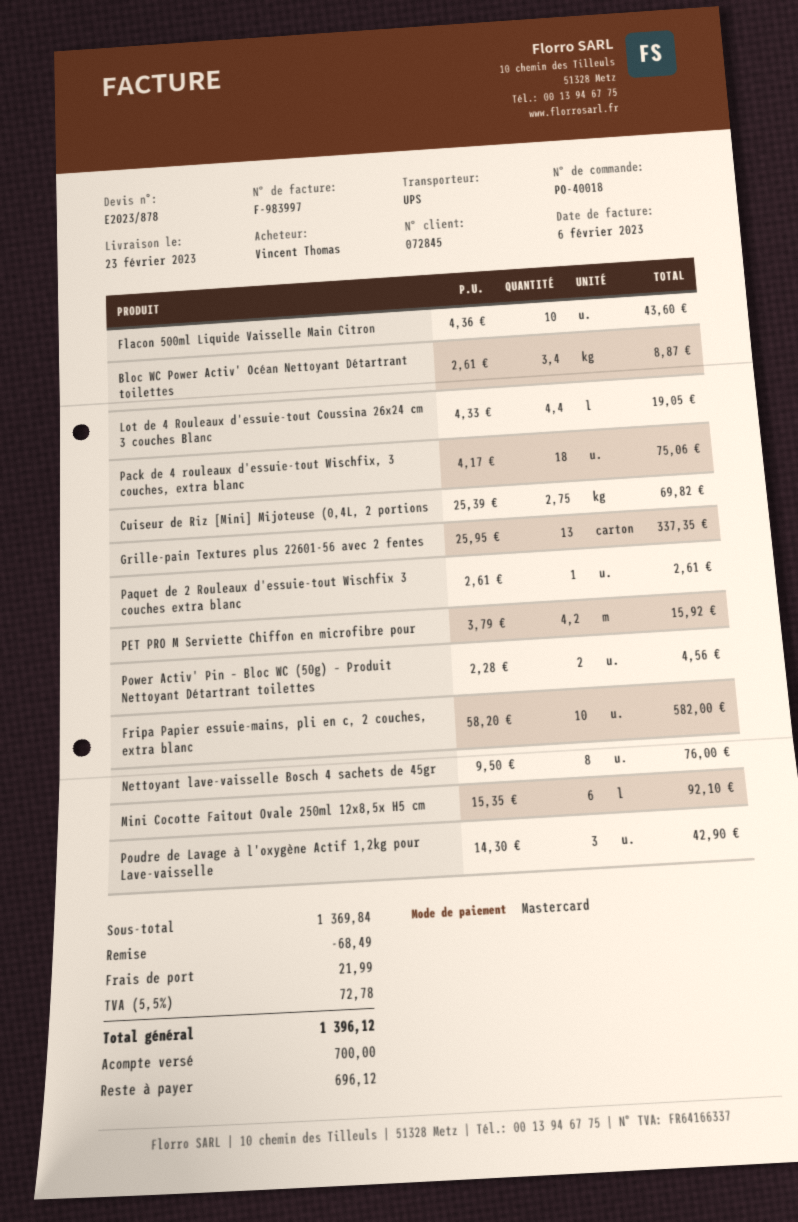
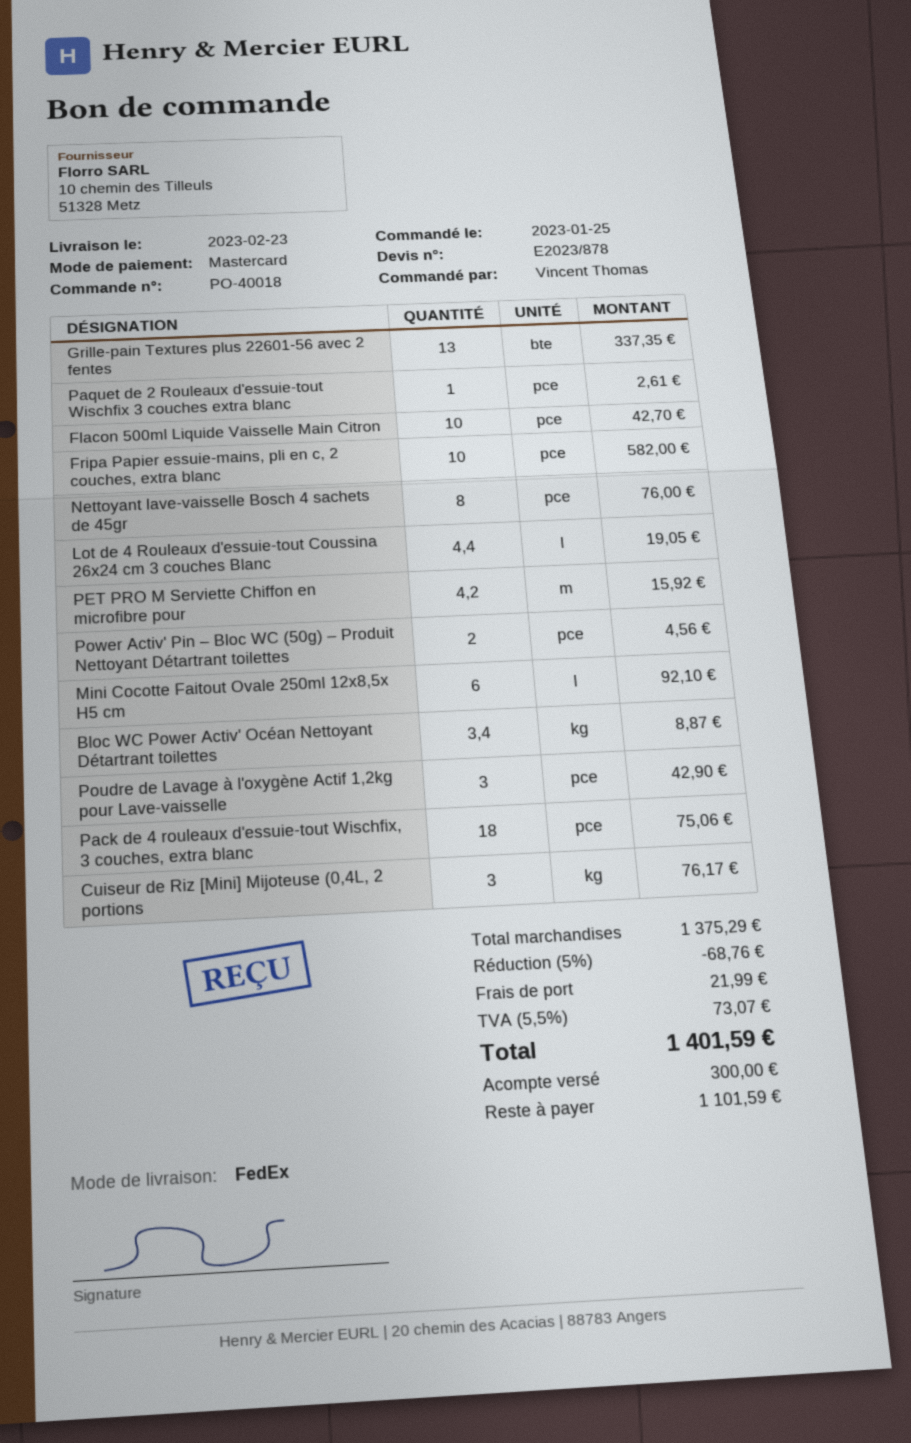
shipping method: UPS -> FedEx
Flacon 500ml Liquide Vaisselle Main Citron: 10 for 43.60 -> 10 for 42.70
Cuiseur de Riz [Mini] Mijoteuse (0,4L, 2 portions: 2.75 for 69.82 -> 3 for 76.17
subtotal: 1369.84 -> 1375.29
discount: 68.49 -> 68.76
tax: 5.5% = 72.78 -> 5.5% = 73.07
total: 1396.12 -> 1401.59
deposit: 700.00 -> 300.00
balance: 696.12 -> 1101.59

